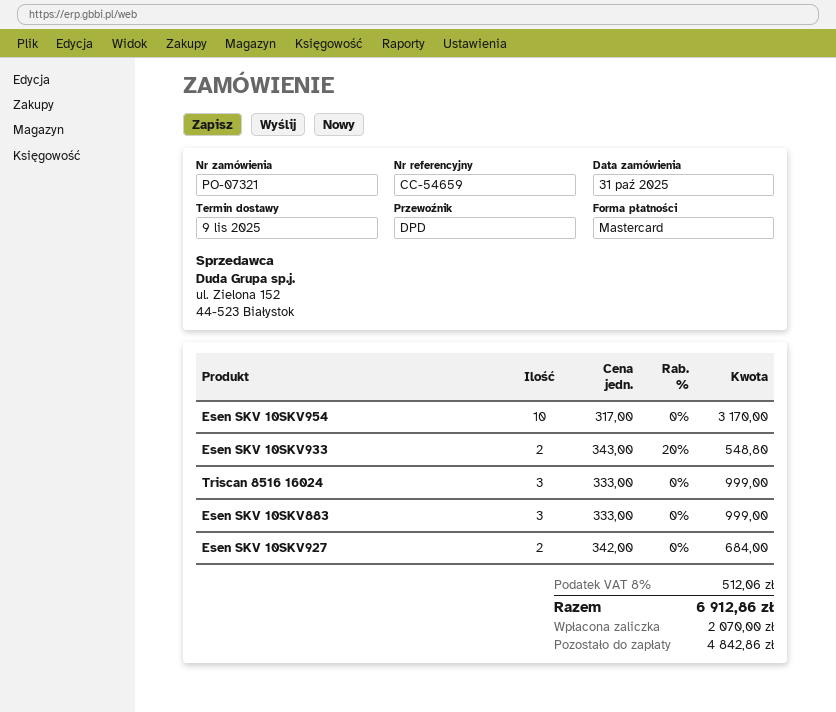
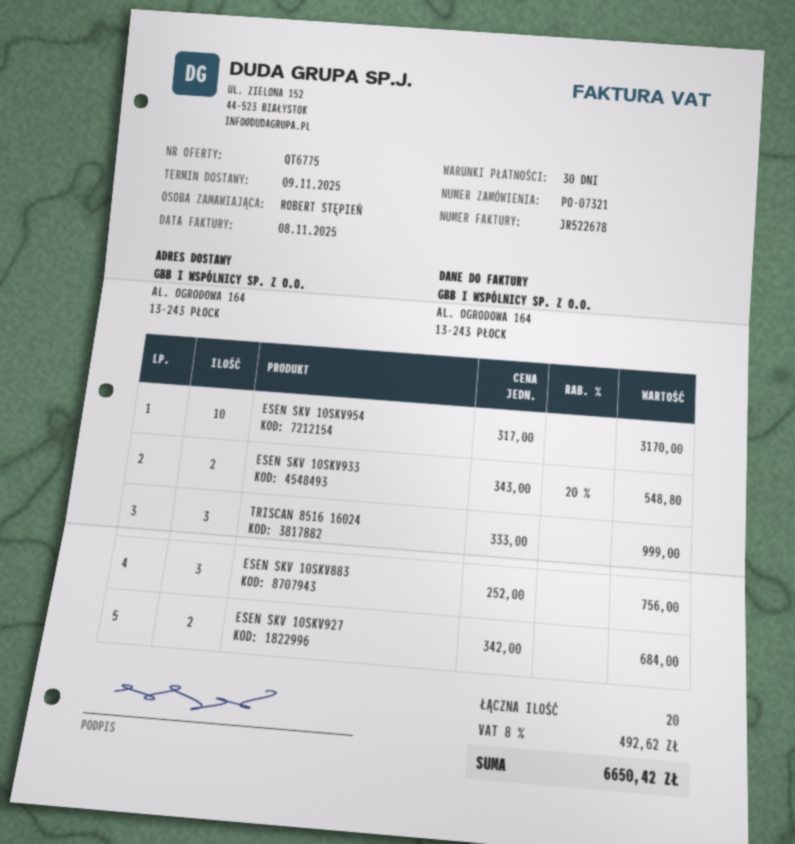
Esen SKV 10SKV883: 3 x 333.00 = 999.00 -> 3 x 252.00 = 756.00
tax: 8% = 512.06 -> 8% = 492.62
total: 6912.86 -> 6650.42

